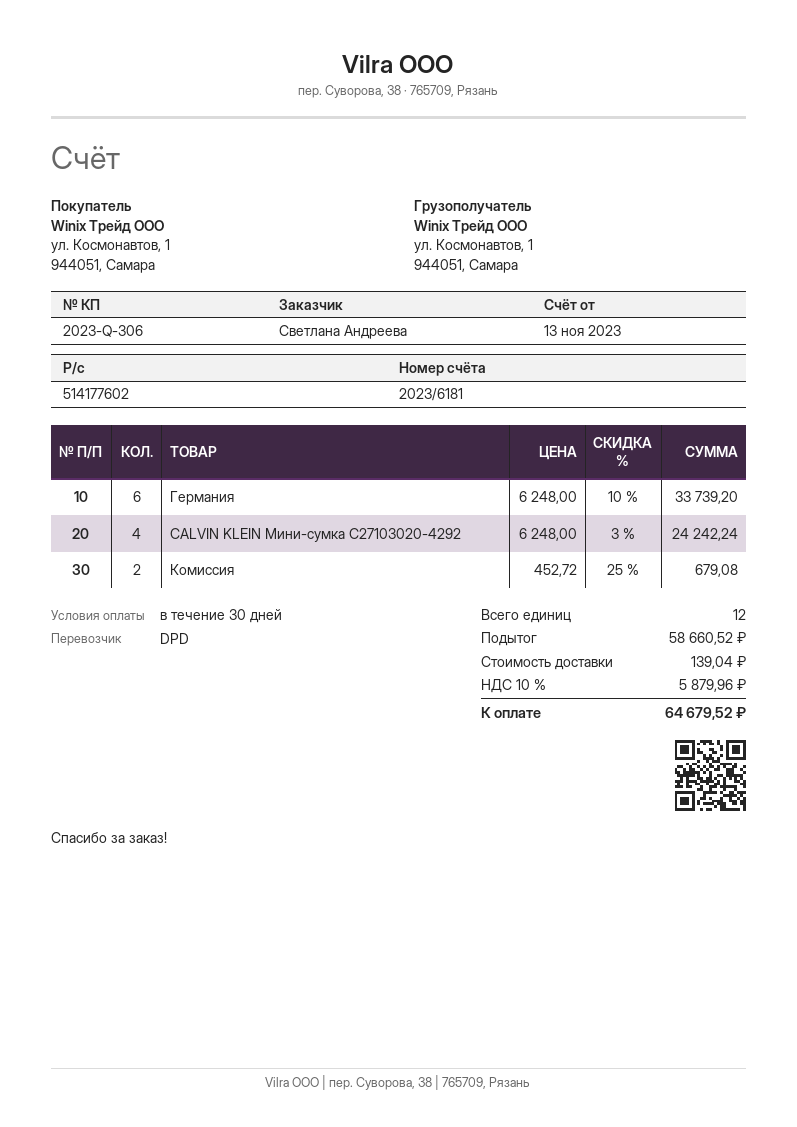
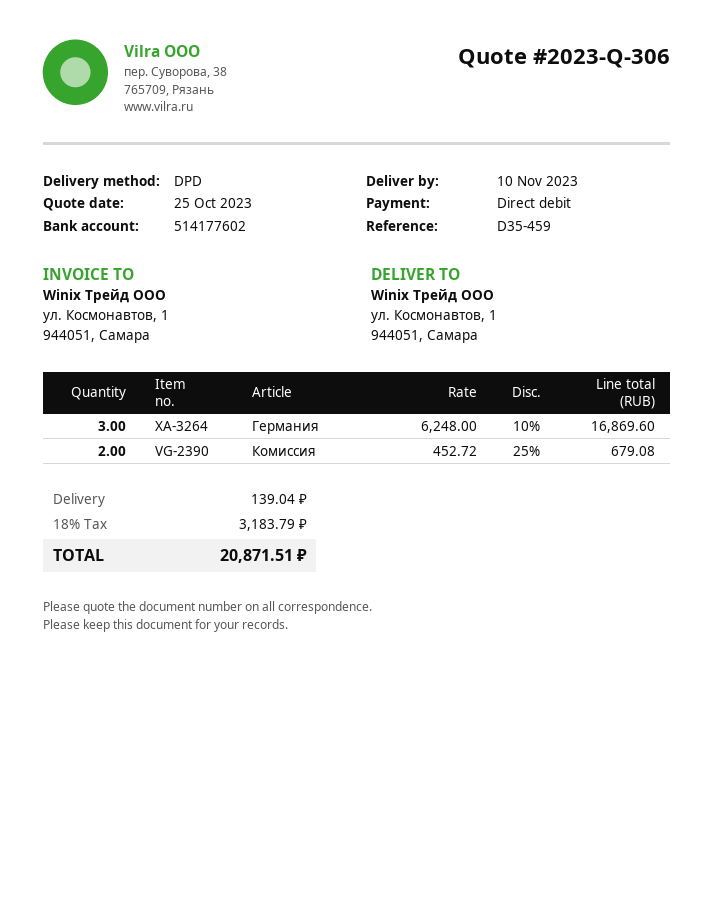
Германия: 6 x 6248.00 - 10% = 33739.20 -> 3 x 6248.00 - 10% = 16869.60
CALVIN KLEIN Мини-сумка C27103020-4292: 4 x 6248.00 - 3% = 24242.24 -> none
tax: 10% = 5879.96 -> 18% = 3183.79
total: 64679.52 -> 20871.51

